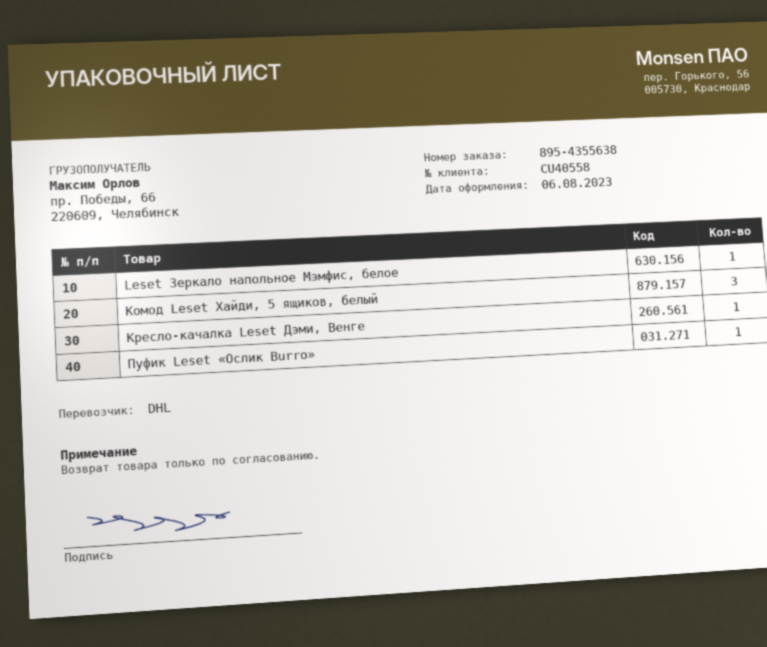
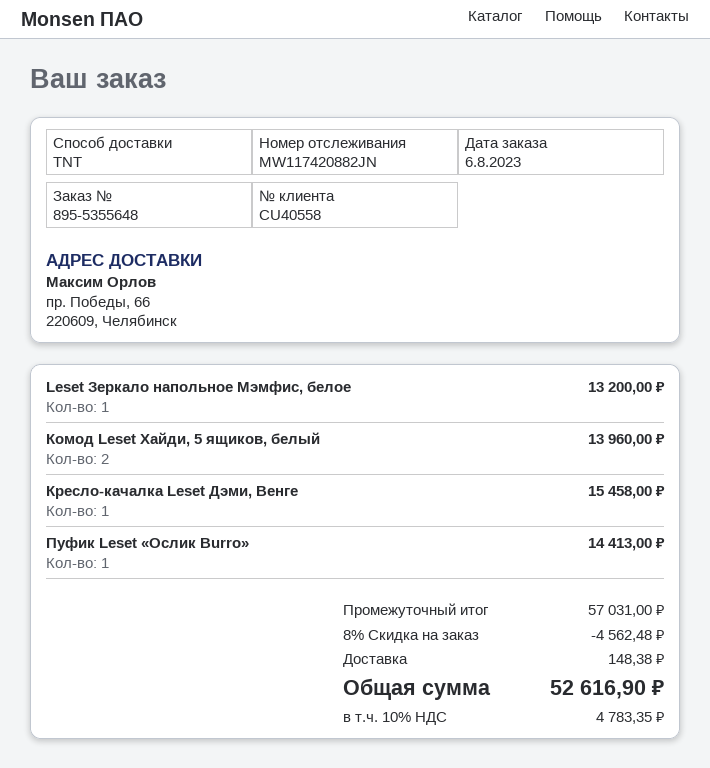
order number: 895-4355638 -> 895-5355648
shipping method: DHL -> TNT
Комод Leset Хайди, 5 ящиков, белый: 3 -> 2

